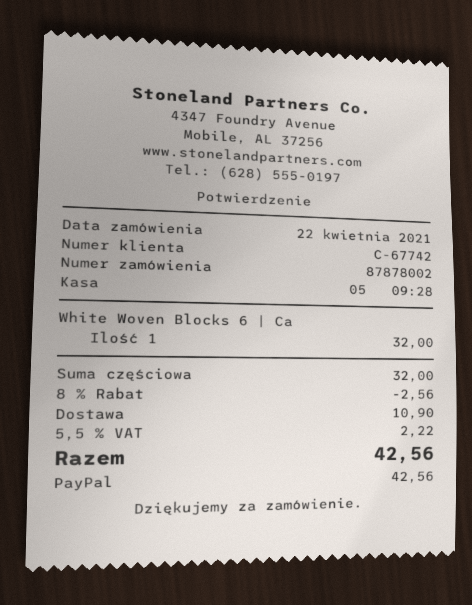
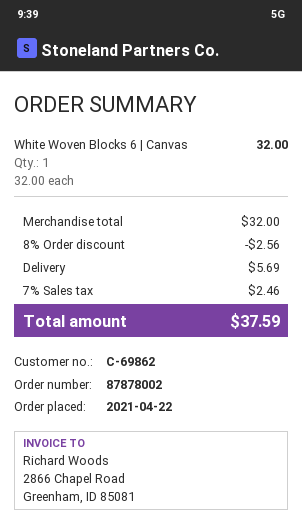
customer number: C-67742 -> C-69862
shipping: 10.90 -> 5.69
tax: 5.5% = 2.22 -> 7% = 2.46
total: 42.56 -> 37.59

